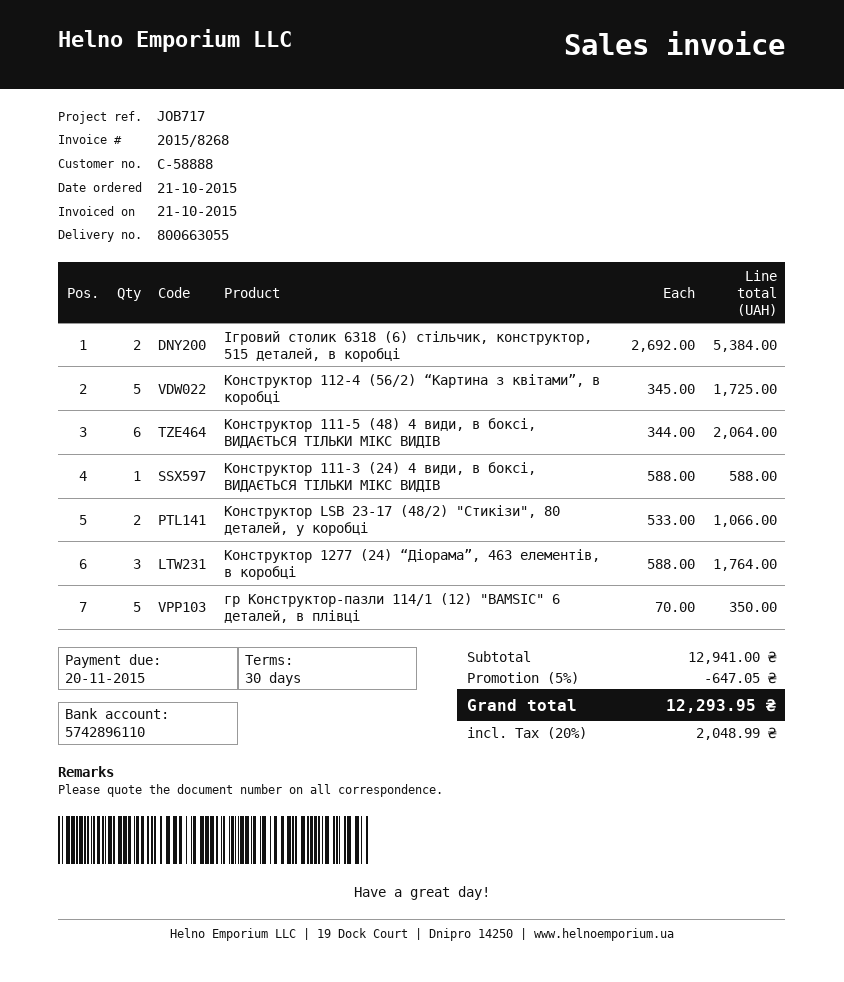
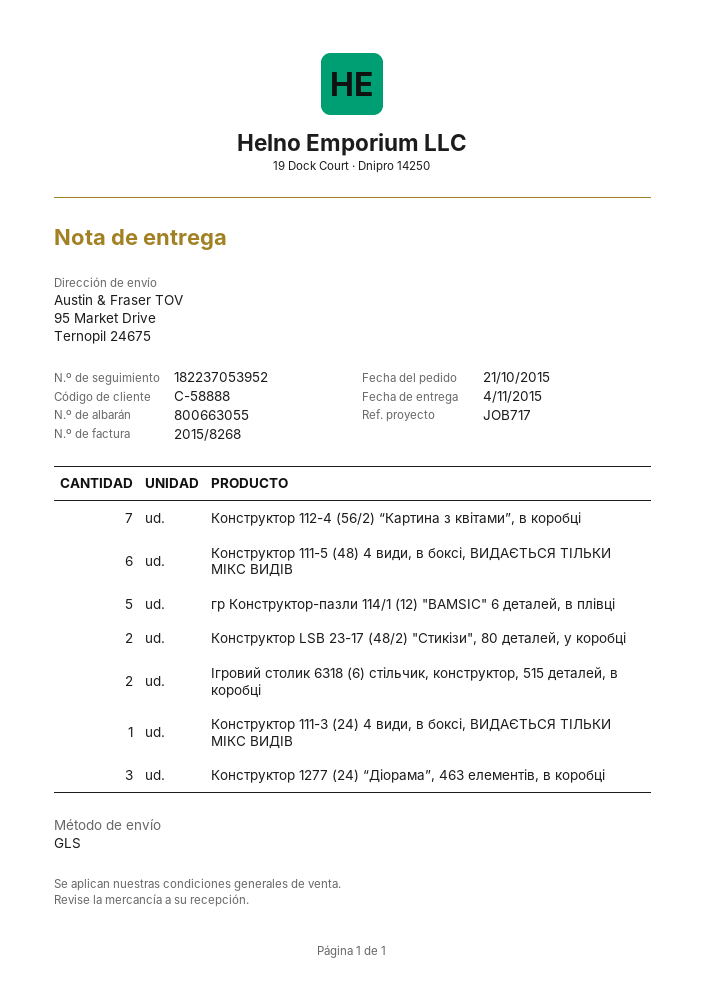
Конструктор 112-4 (56/2) “Картина з квітами”, в коробці: 5 -> 7

